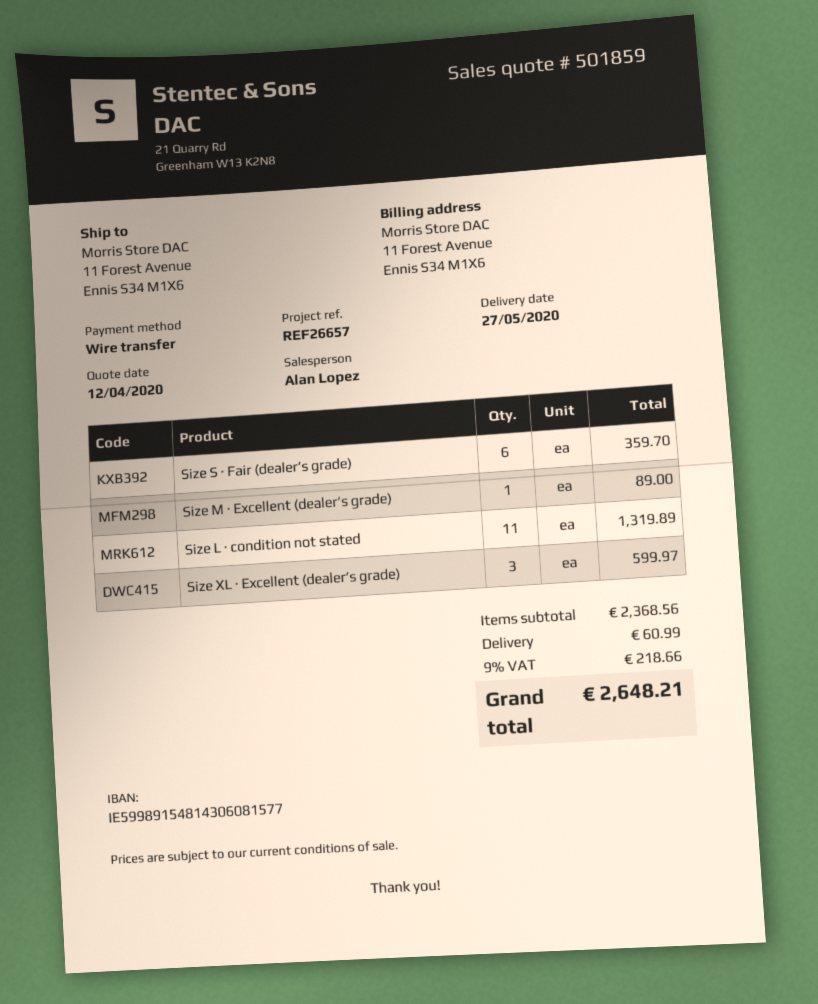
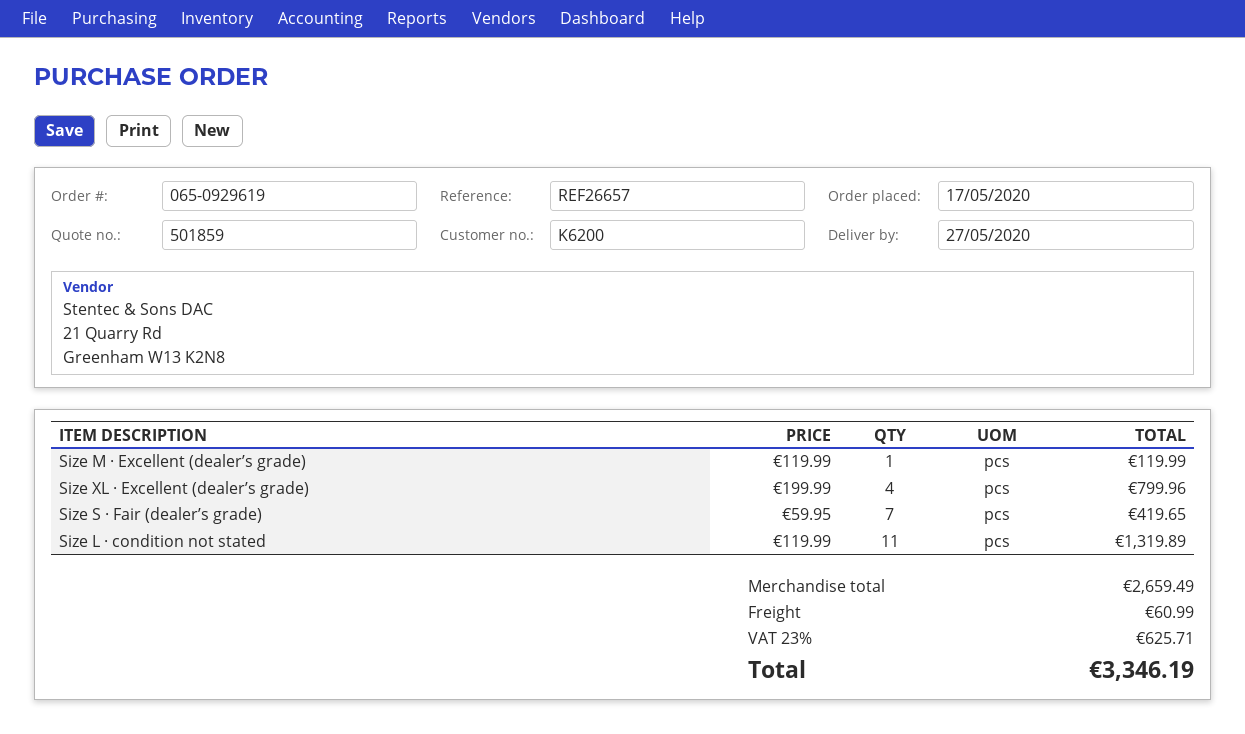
Size S · Fair (dealer’s grade): 6 for 359.70 -> 7 for 419.65
Size M · Excellent (dealer’s grade): 1 for 89.00 -> 1 for 119.99
Size XL · Excellent (dealer’s grade): 3 for 599.97 -> 4 for 799.96
subtotal: 2368.56 -> 2659.49
tax: 9% = 218.66 -> 23% = 625.71
total: 2648.21 -> 3346.19

